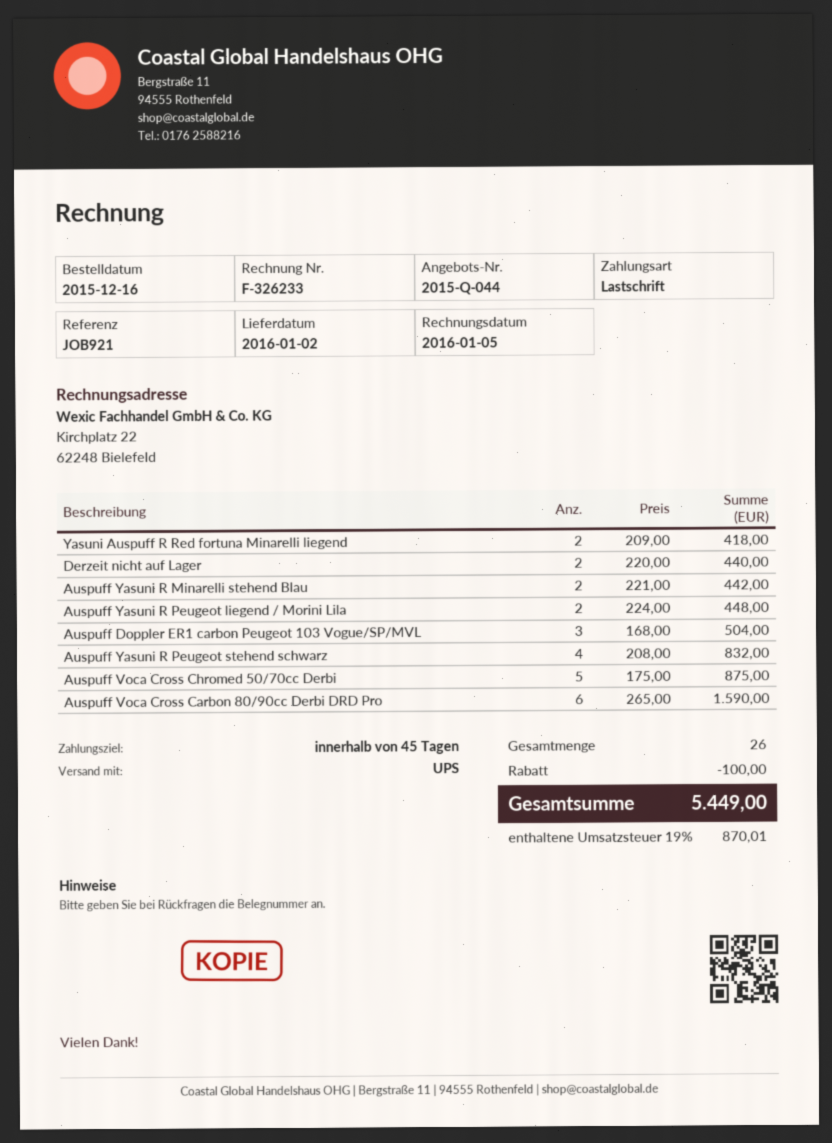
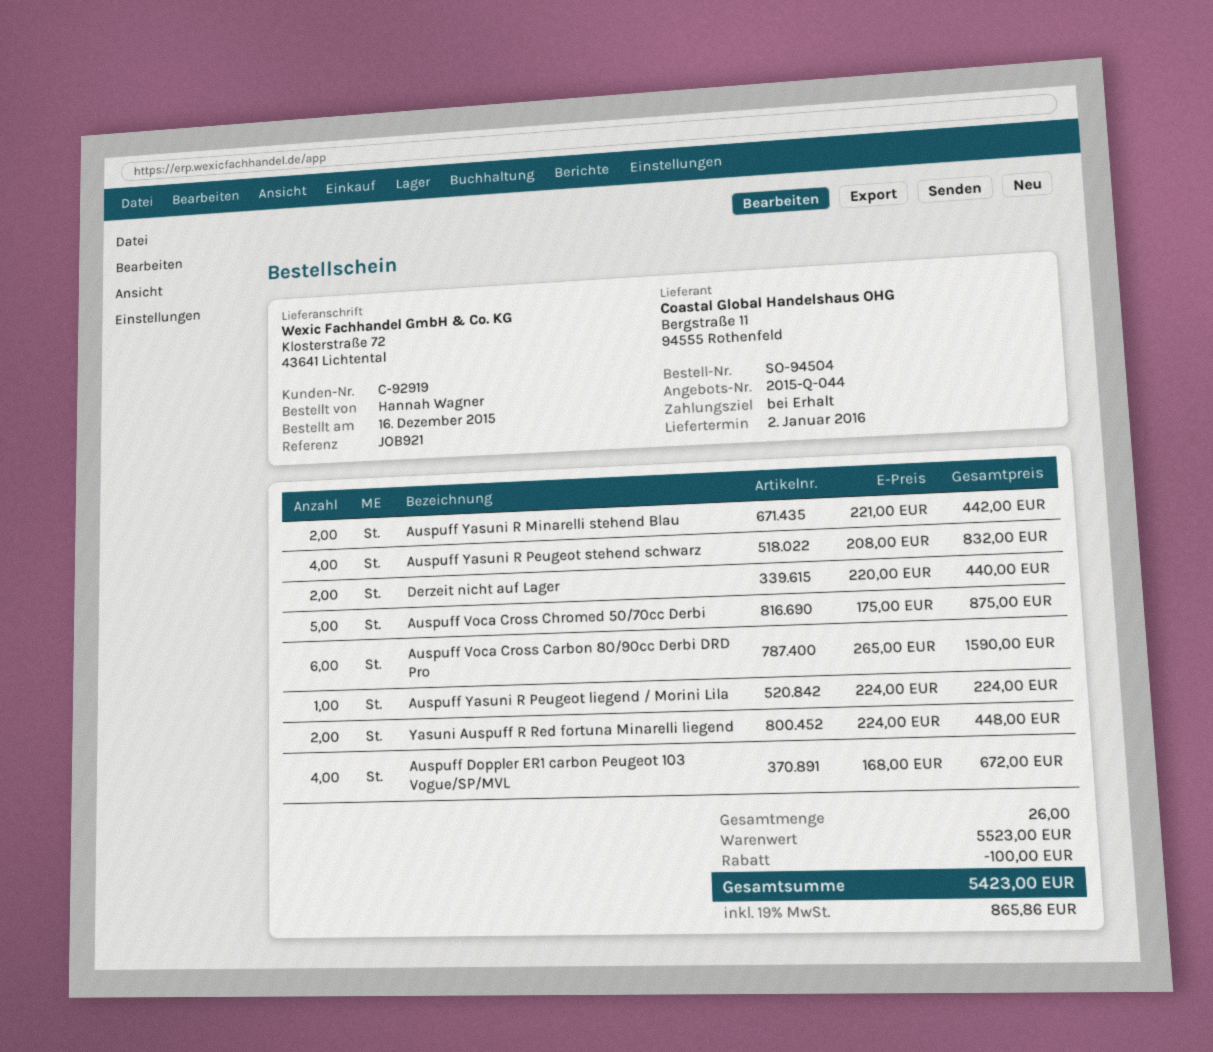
payment terms: 45 days -> on receipt
Yasuni Auspuff R Red fortuna Minarelli liegend: 2 x 209.00 = 418.00 -> 2 x 224.00 = 448.00
Auspuff Yasuni R Peugeot liegend / Morini Lila: 2 x 224.00 = 448.00 -> 1 x 224.00 = 224.00
Auspuff Doppler ER1 carbon Peugeot 103 Vogue/SP/MVL: 3 x 168.00 = 504.00 -> 4 x 168.00 = 672.00
tax: 19% = 870.01 -> 19% = 865.86
total: 5449.00 -> 5423.00

